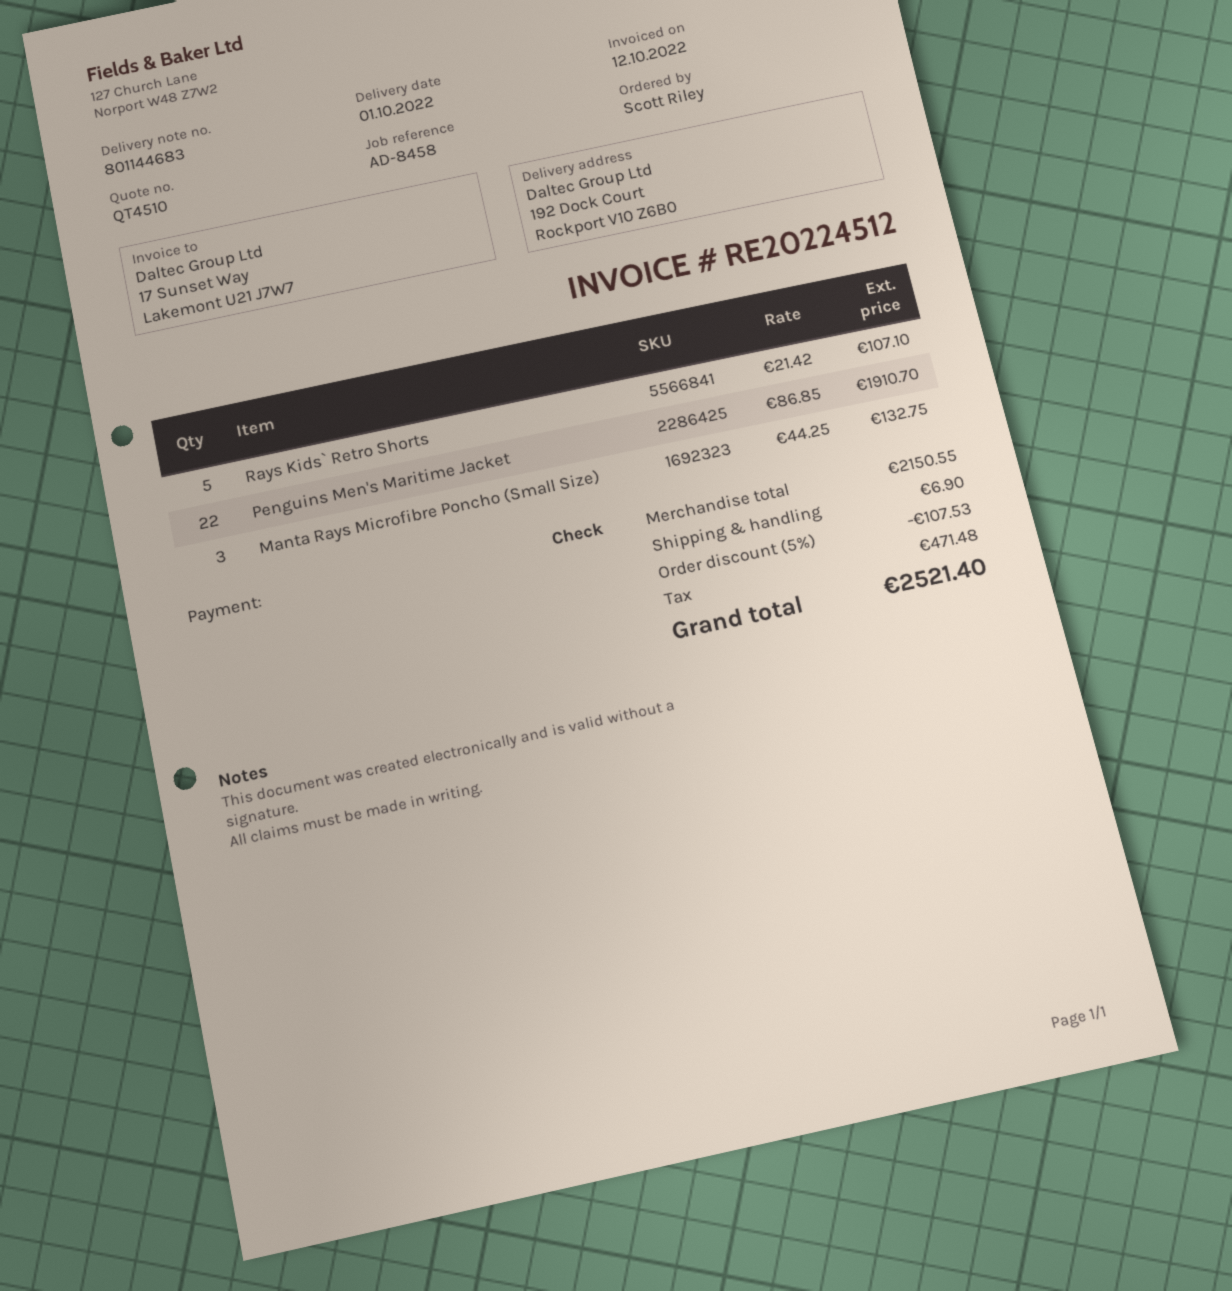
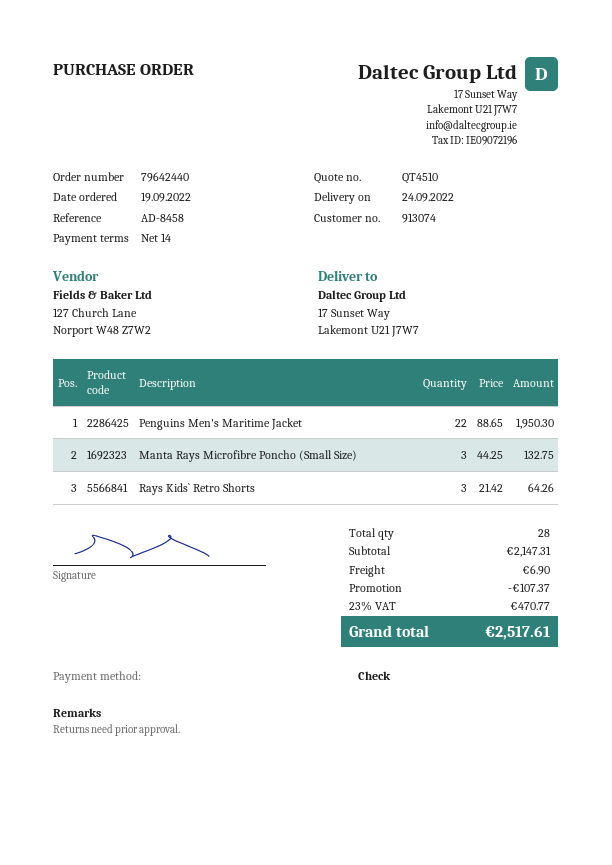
delivery date: 2022-10-01 -> 2022-09-24
ship to: 192 Dock Court, Rockport V10 Z6B0 -> 17 Sunset Way, Lakemont U21 J7W7
Rays Kids` Retro Shorts: 5 x 21.42 = 107.10 -> 3 x 21.42 = 64.26
Penguins Men's Maritime Jacket: 22 x 86.85 = 1910.70 -> 22 x 88.65 = 1950.30
subtotal: 2150.55 -> 2147.31
discount: 107.53 -> 107.37
tax: 471.48 -> 470.77
total: 2521.40 -> 2517.61

